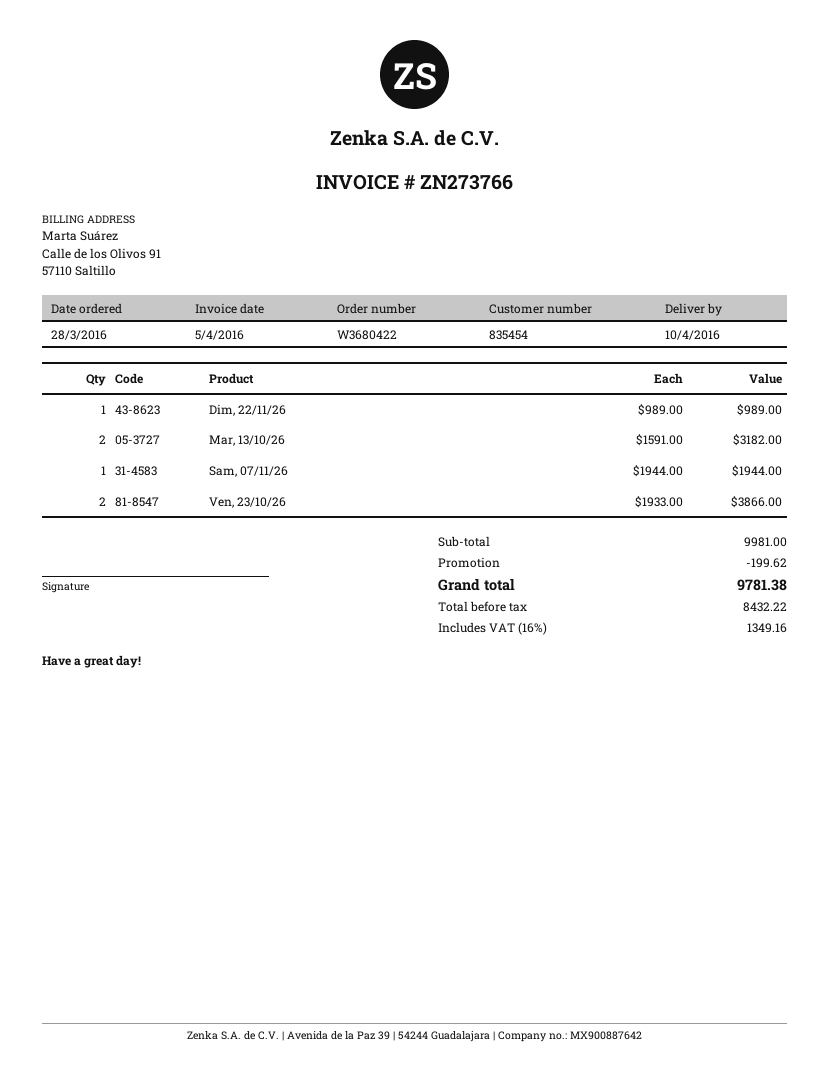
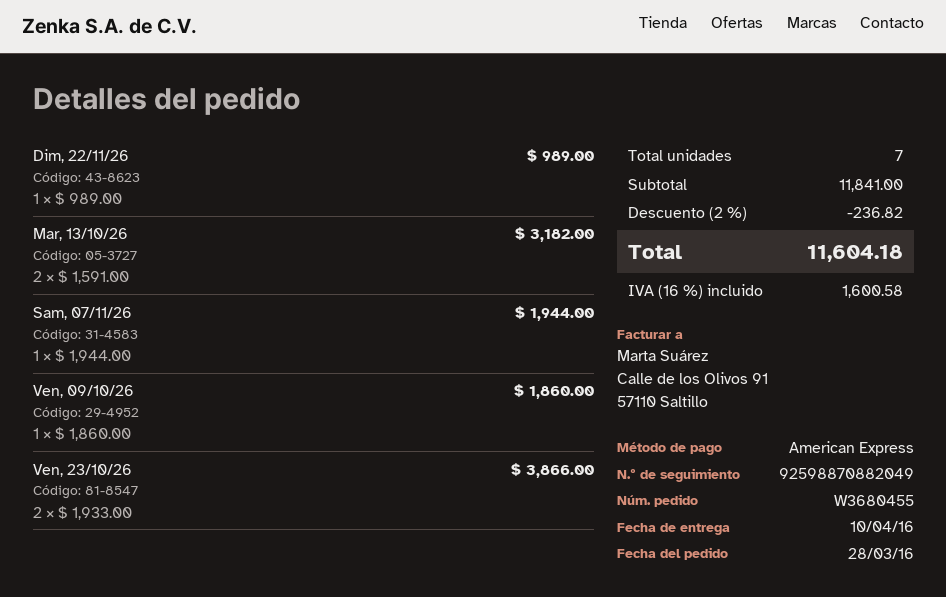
order number: W3680422 -> W3680455
Ven, 09/10/26: none -> 1 x 1860.00 = 1860.00
subtotal: 9981.00 -> 11841.00
discount: 199.62 -> 236.82
tax: 16% = 1349.16 -> 16% = 1600.58
total: 9781.38 -> 11604.18

